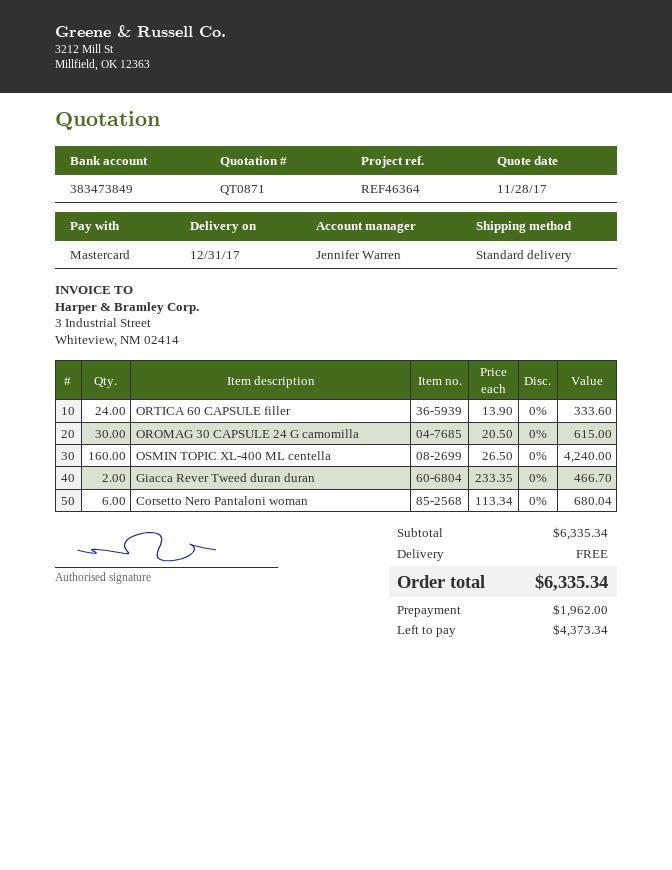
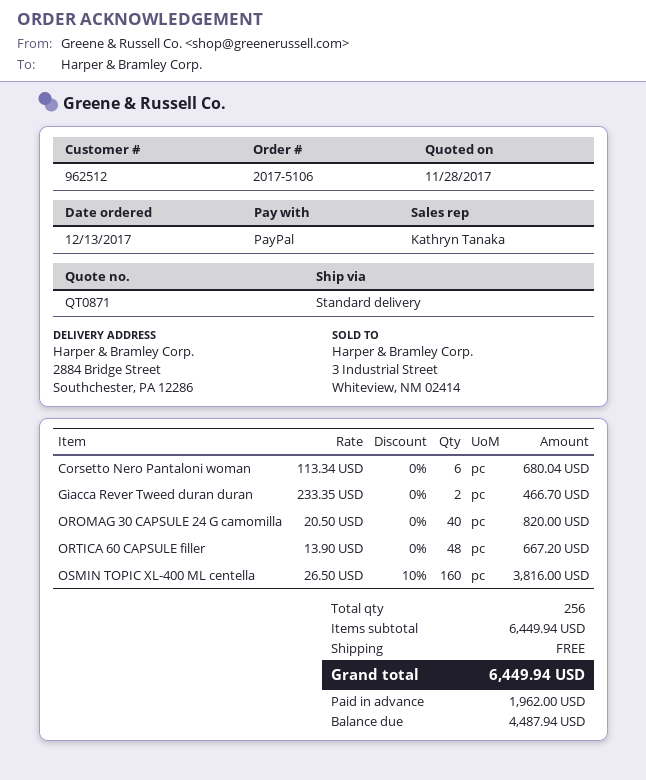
sales rep: Jennifer Warren -> Kathryn Tanaka
payment method: Mastercard -> PayPal
ORTICA 60 CAPSULE filler: 24 x 13.90 = 333.60 -> 48 x 13.90 = 667.20
OROMAG 30 CAPSULE 24 G camomilla: 30 x 20.50 = 615.00 -> 40 x 20.50 = 820.00
OSMIN TOPIC XL-400 ML centella: 160 x 26.50 = 4240.00 -> 160 x 26.50 - 10% = 3816.00
subtotal: 6335.34 -> 6449.94
total: 6335.34 -> 6449.94
balance: 4373.34 -> 4487.94

